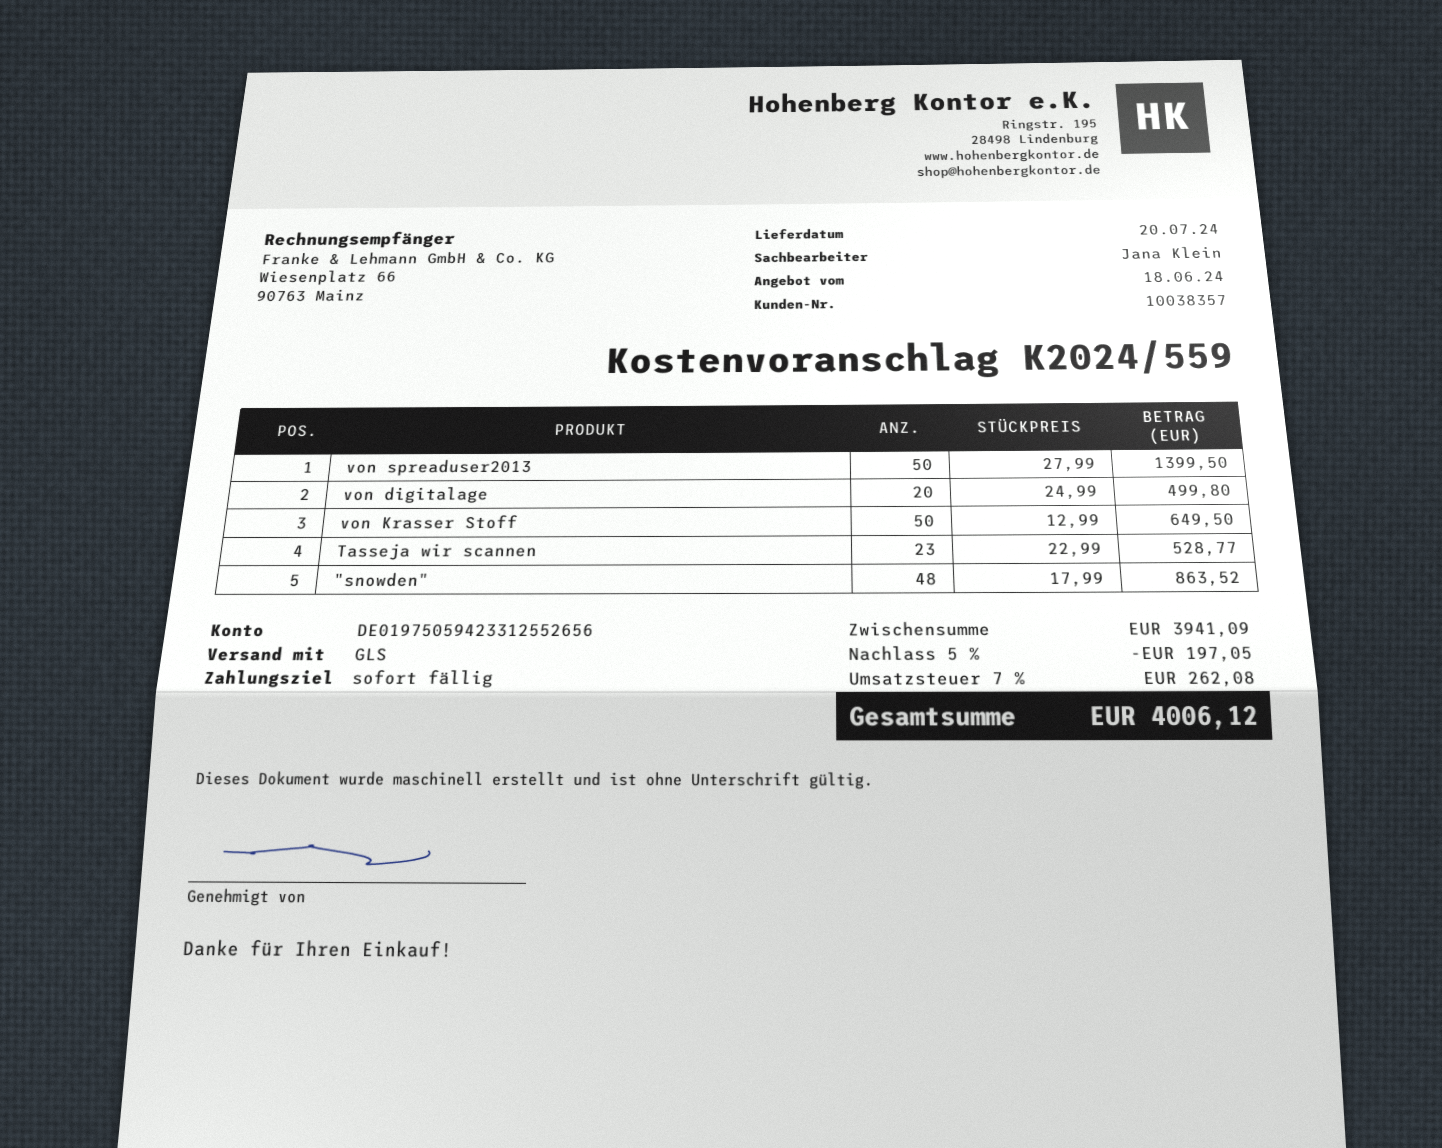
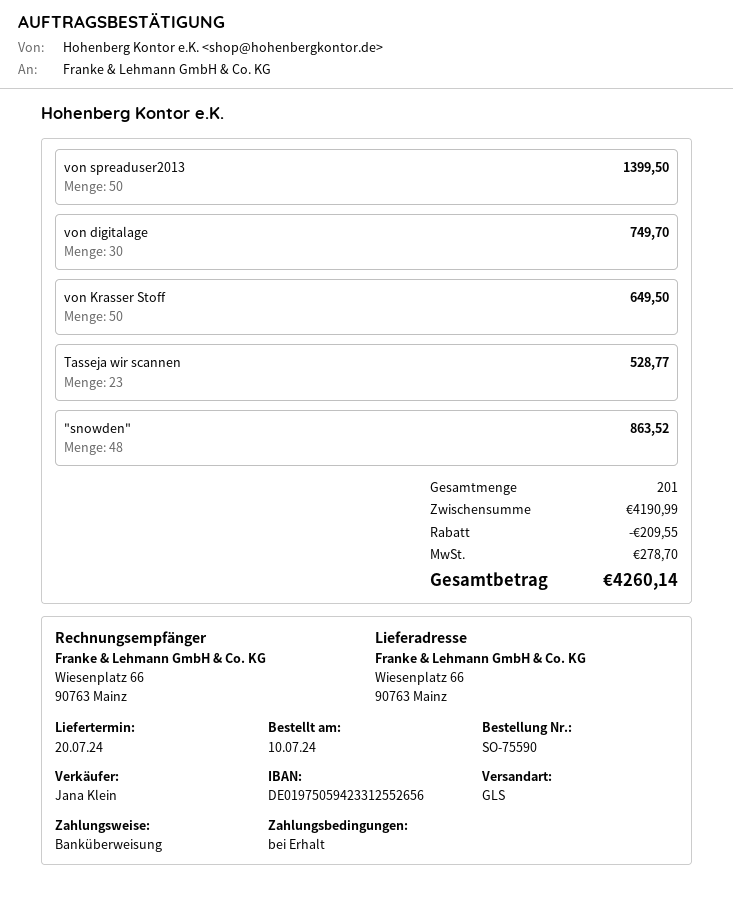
von digitalage: 20 for 499.80 -> 30 for 749.70
subtotal: 3941.09 -> 4190.99
discount: 197.05 -> 209.55
tax: 262.08 -> 278.70
total: 4006.12 -> 4260.14

